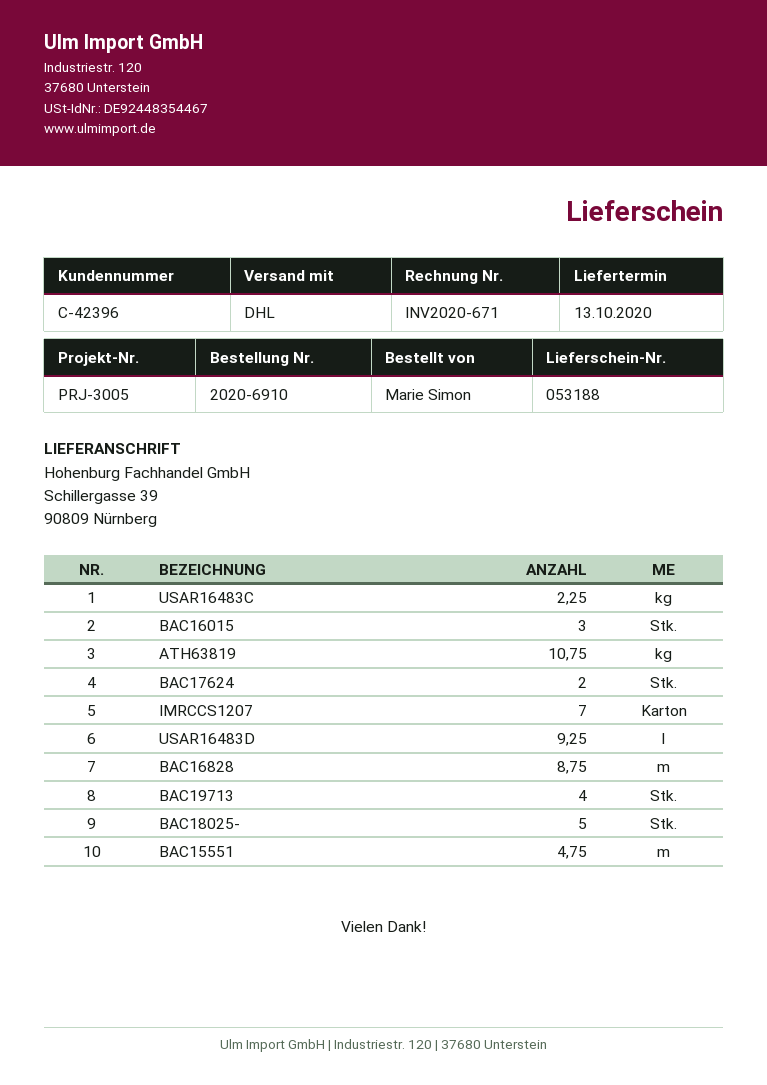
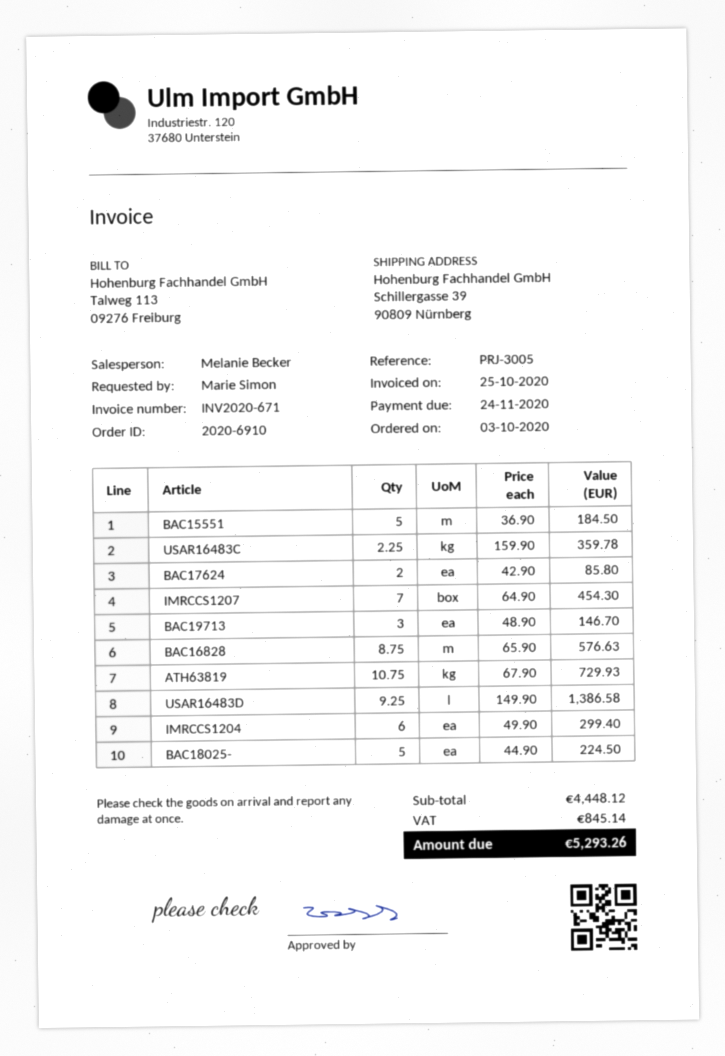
BAC16015: 3 -> none
BAC19713: 4 -> 3
BAC15551: 4.75 -> 5
IMRCCS1204: none -> 6

